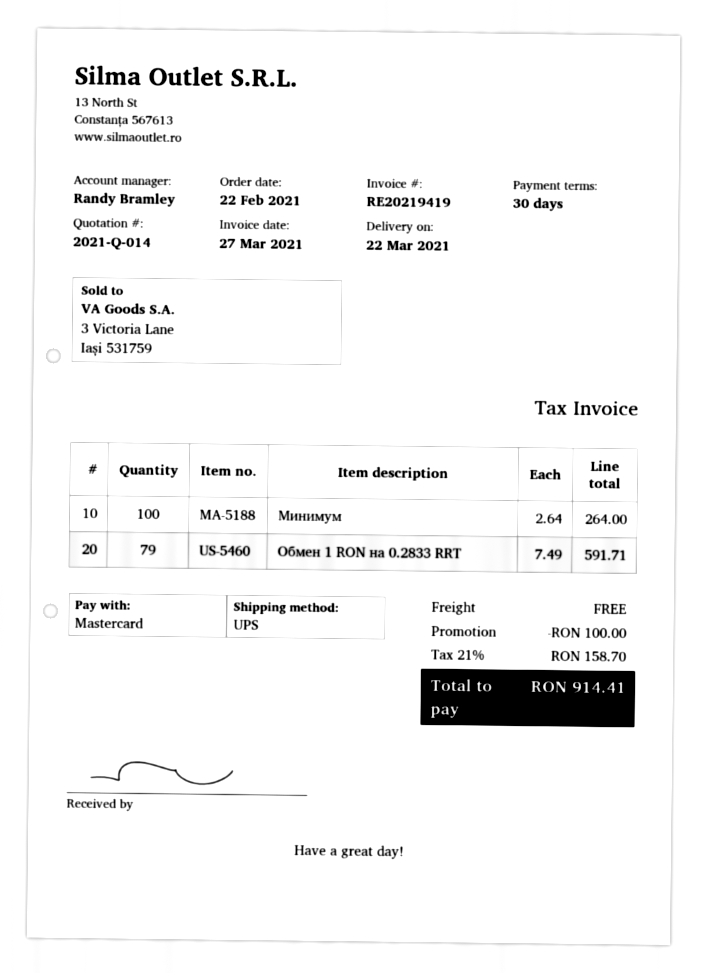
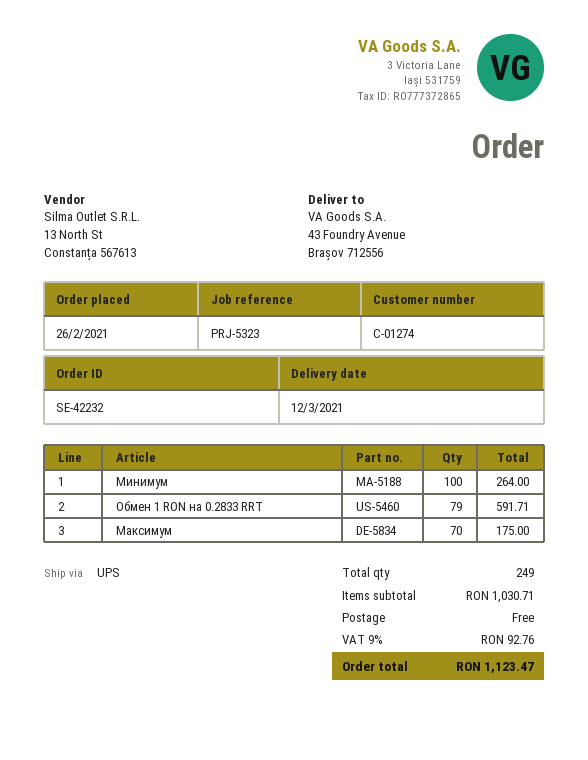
order date: 2021-02-22 -> 2021-02-26
delivery date: 2021-03-22 -> 2021-03-12
Максимум: none -> 70 for 175.00
discount: 100.00 -> none
tax: 21% = 158.70 -> 9% = 92.76
total: 914.41 -> 1123.47

